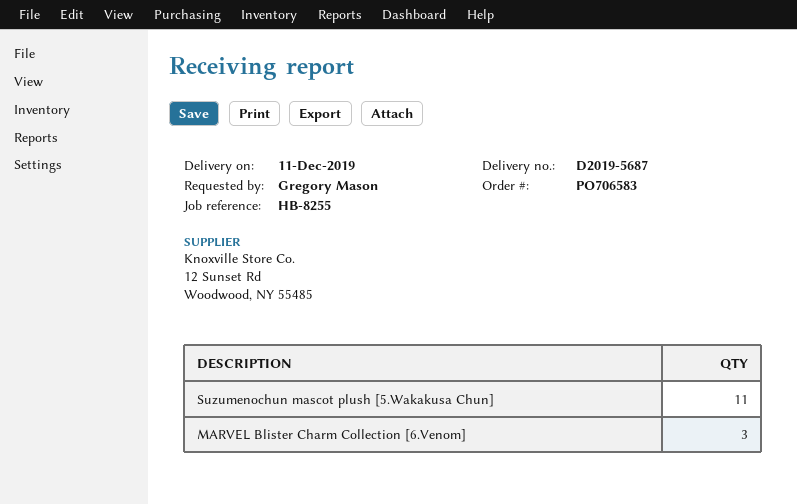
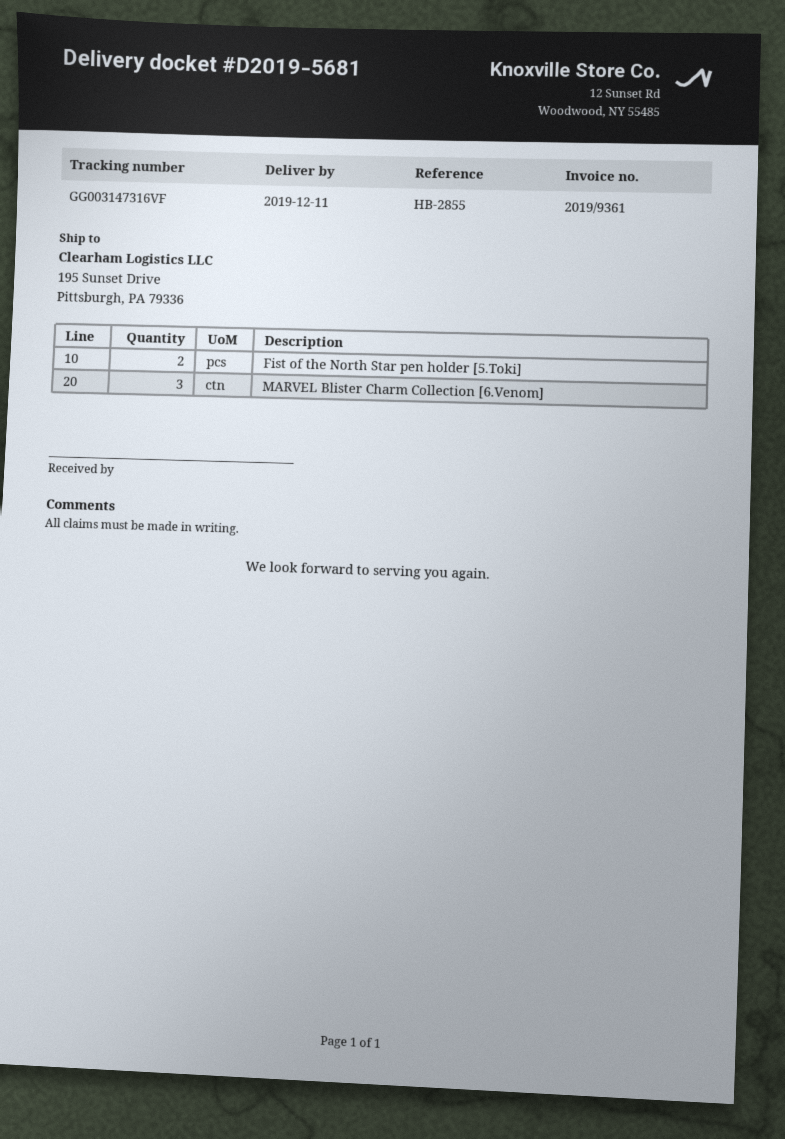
delivery note number: D2019-5687 -> D2019-5681
reference: HB-8255 -> HB-2855
Suzumenochun mascot plush [5.Wakakusa Chun]: 11 -> none
Fist of the North Star pen holder [5.Toki]: none -> 2

